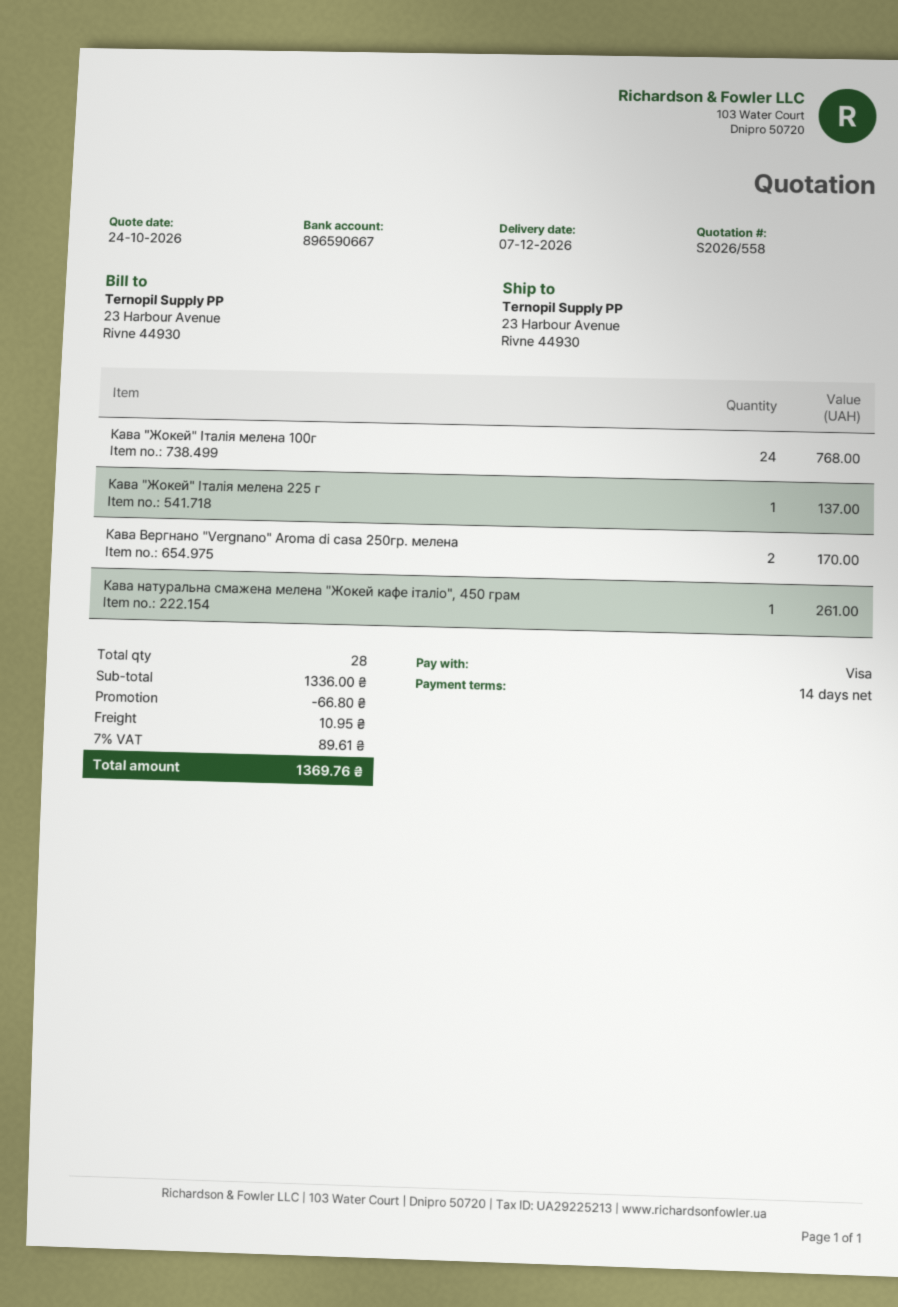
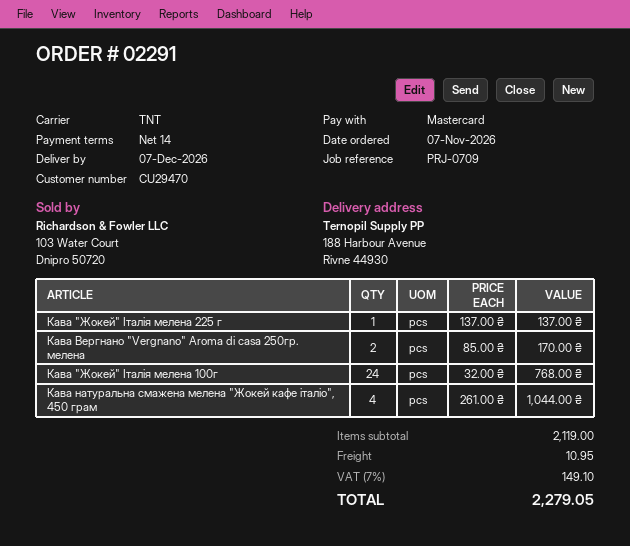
payment method: Visa -> Mastercard
ship to: 23 Harbour Avenue, Rivne 44930 -> 188 Harbour Avenue, Rivne 44930
Кава натуральна смажена мелена "Жокей кафе італіо", 450 грам: 1 for 261.00 -> 4 for 1044.00
subtotal: 1336.00 -> 2119.00
discount: 66.80 -> none
tax: 7% = 89.61 -> 7% = 149.10
total: 1369.76 -> 2279.05

